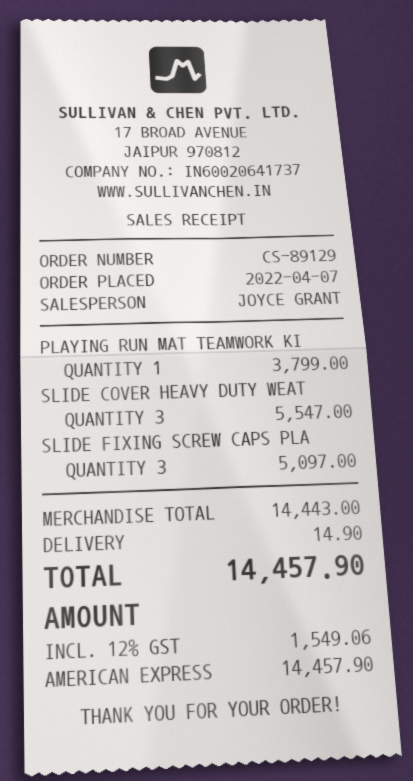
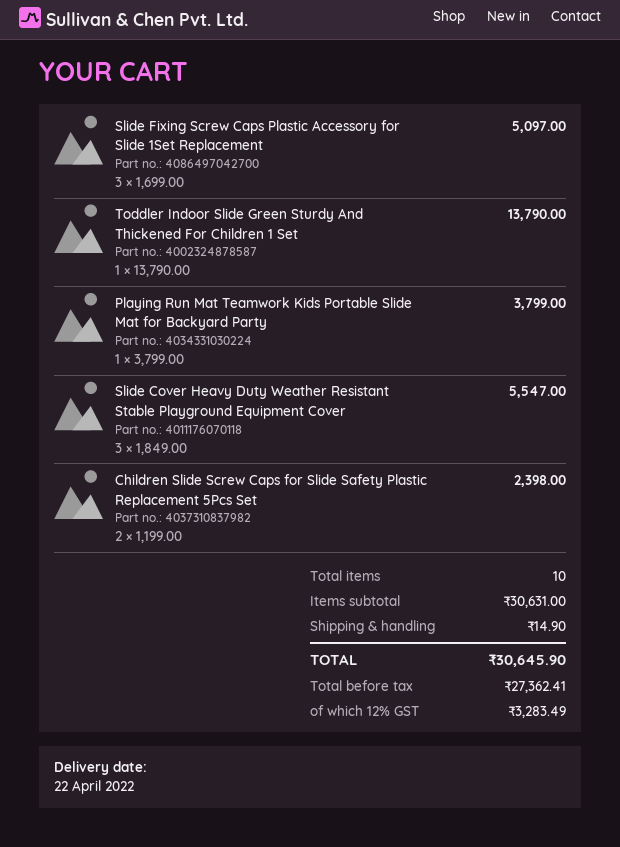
Toddler Indoor Slide Green Sturdy And Thickened For Children 1 Set: none -> 1 for 13790.00
Children Slide Screw Caps for Slide Safety Plastic Replacement 5Pcs Set: none -> 2 for 2398.00
subtotal: 14443.00 -> 30631.00
tax: 12% = 1549.06 -> 12% = 3283.49
total: 14457.90 -> 30645.90

